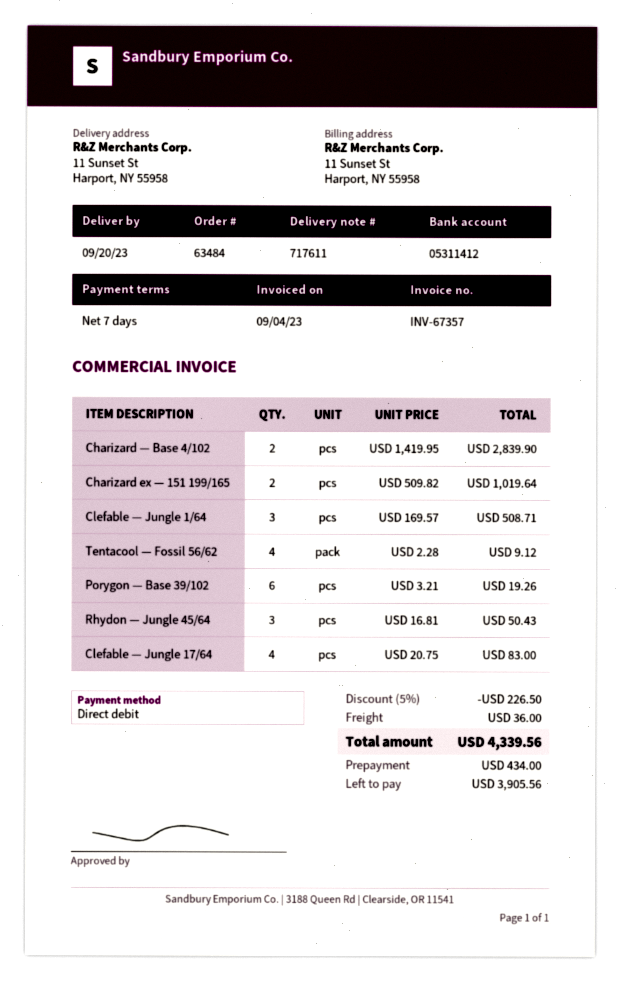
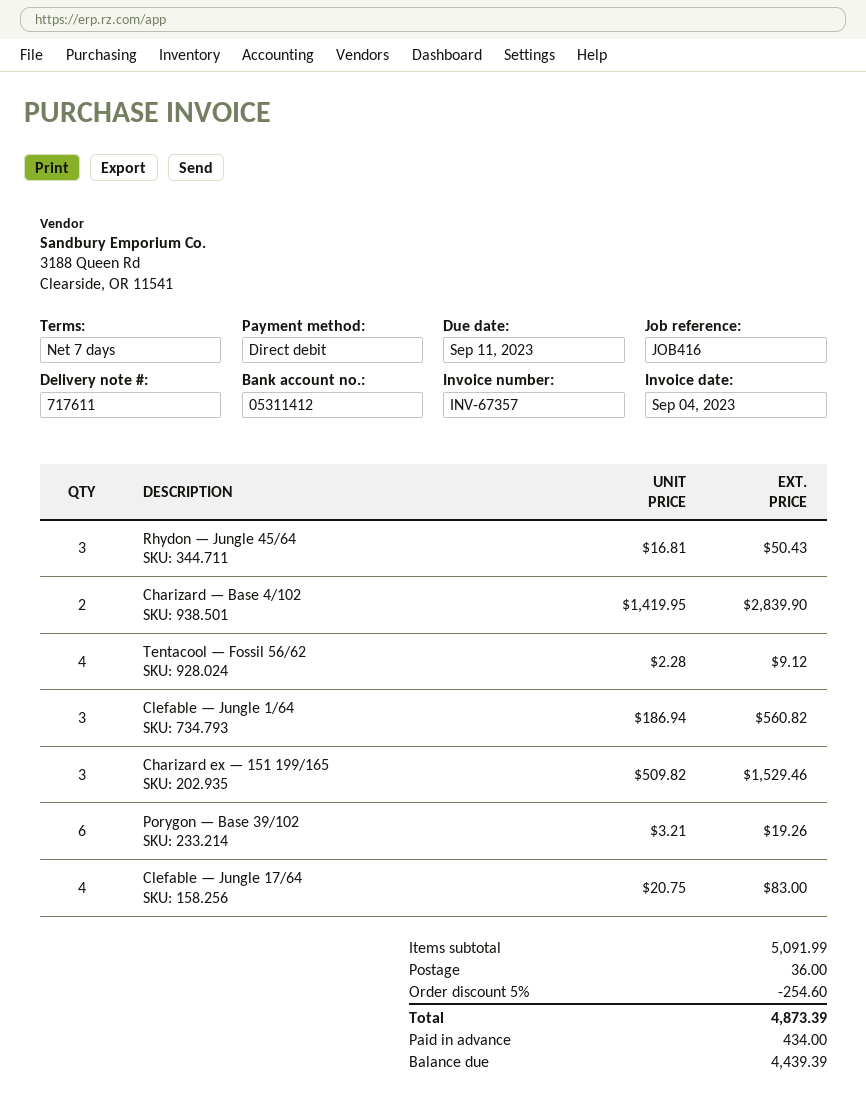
Charizard ex — 151 199/165: 2 x 509.82 = 1019.64 -> 3 x 509.82 = 1529.46
Clefable — Jungle 1/64: 3 x 169.57 = 508.71 -> 3 x 186.94 = 560.82
discount: 5% = 226.50 -> 5% = 254.60
total: 4339.56 -> 4873.39
balance: 3905.56 -> 4439.39

